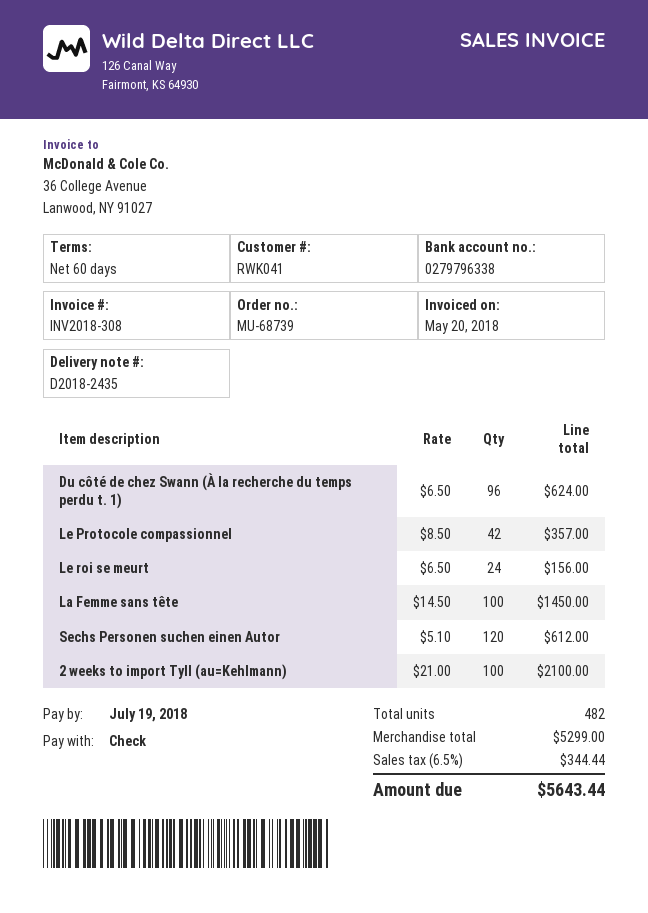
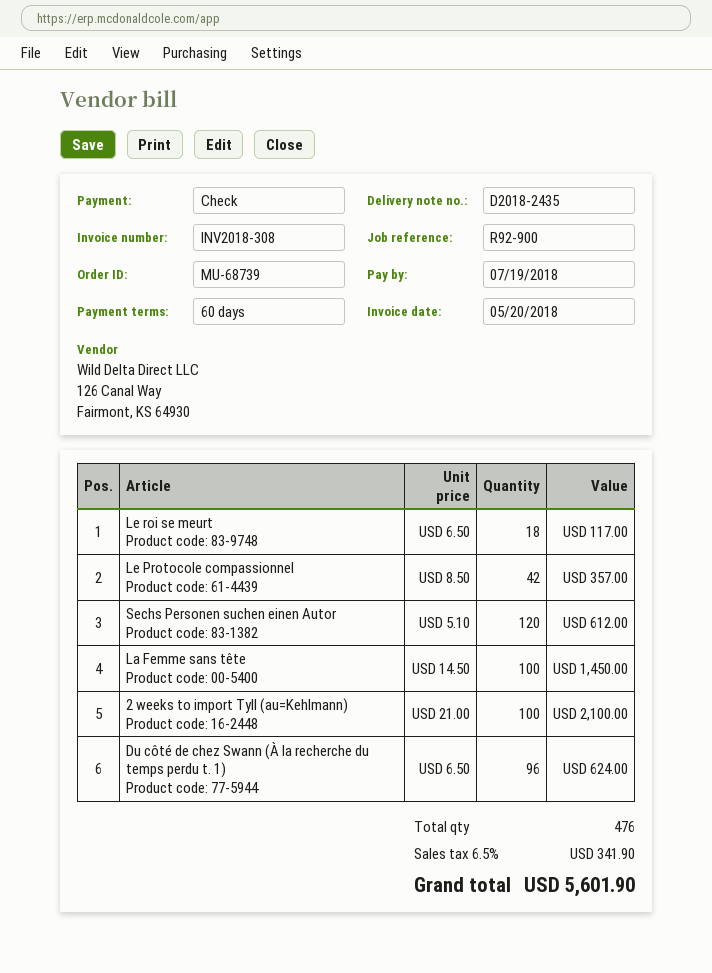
Le roi se meurt: 24 x 6.50 = 156.00 -> 18 x 6.50 = 117.00
total quantity: 482 -> 476
tax: 6.5% = 344.44 -> 6.5% = 341.90
total: 5643.44 -> 5601.90

